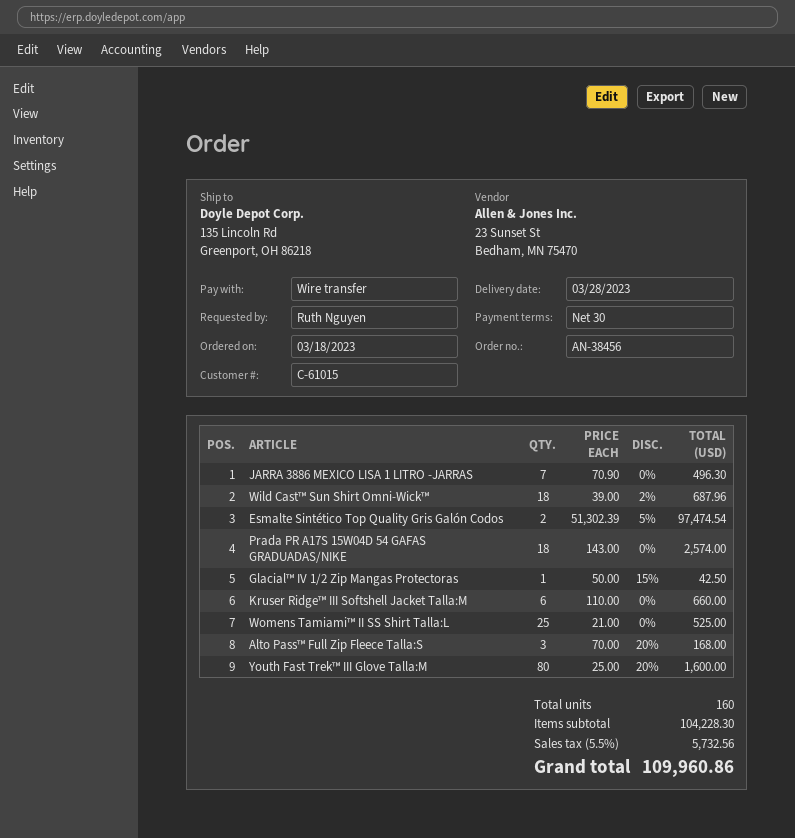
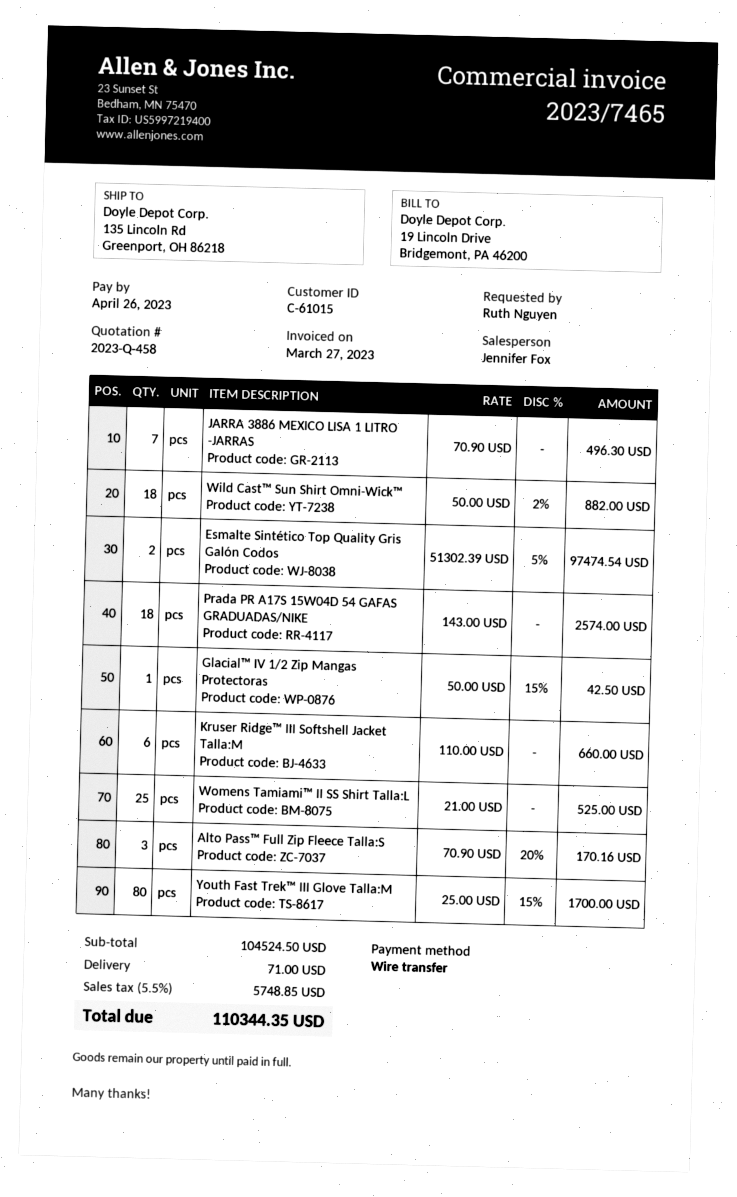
Wild Cast™ Sun Shirt Omni-Wick™: 18 x 39.00 - 2% = 687.96 -> 18 x 50.00 - 2% = 882.00
Alto Pass™ Full Zip Fleece Talla:S: 3 x 70.00 - 20% = 168.00 -> 3 x 70.90 - 20% = 170.16
Youth Fast Trek™ III Glove Talla:M: 80 x 25.00 - 20% = 1600.00 -> 80 x 25.00 - 15% = 1700.00
subtotal: 104228.30 -> 104524.50
shipping: none -> 71.00
tax: 5.5% = 5732.56 -> 5.5% = 5748.85
total: 109960.86 -> 110344.35

